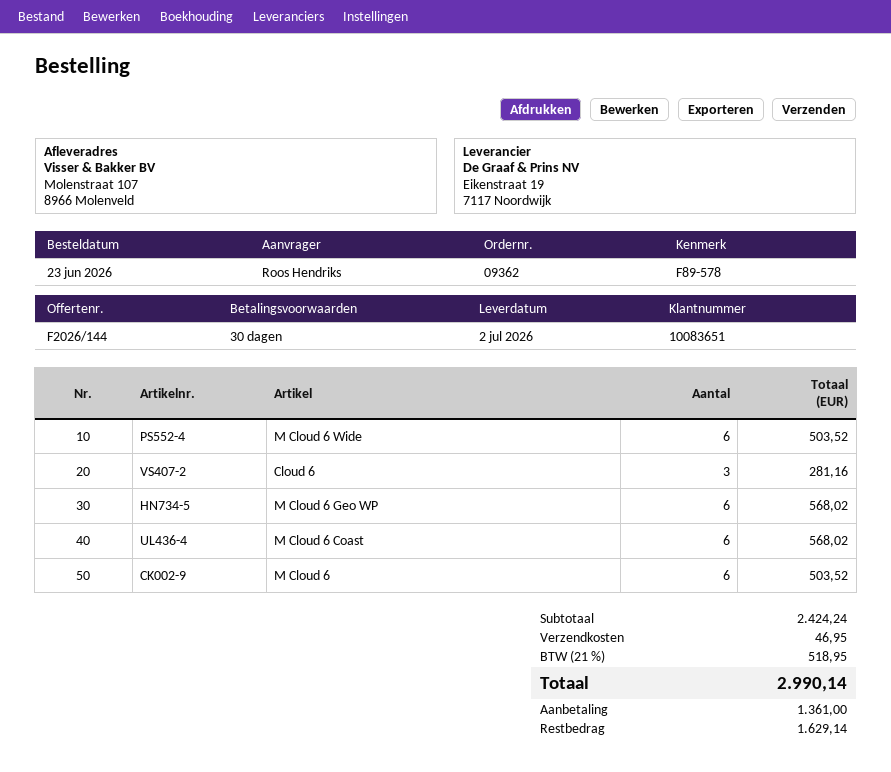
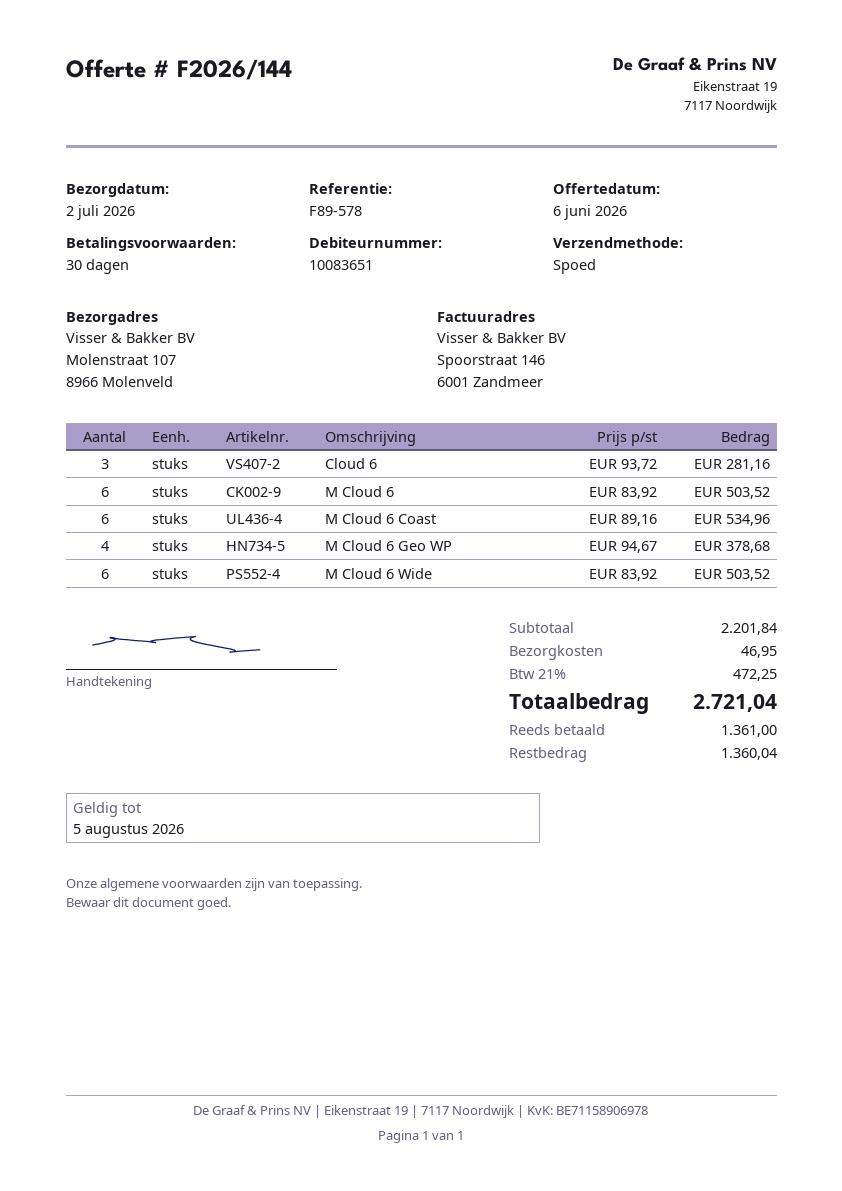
M Cloud 6 Geo WP: 6 for 568.02 -> 4 for 378.68
M Cloud 6 Coast: 6 for 568.02 -> 6 for 534.96
subtotal: 2424.24 -> 2201.84
tax: 21% = 518.95 -> 21% = 472.25
total: 2990.14 -> 2721.04
balance: 1629.14 -> 1360.04

